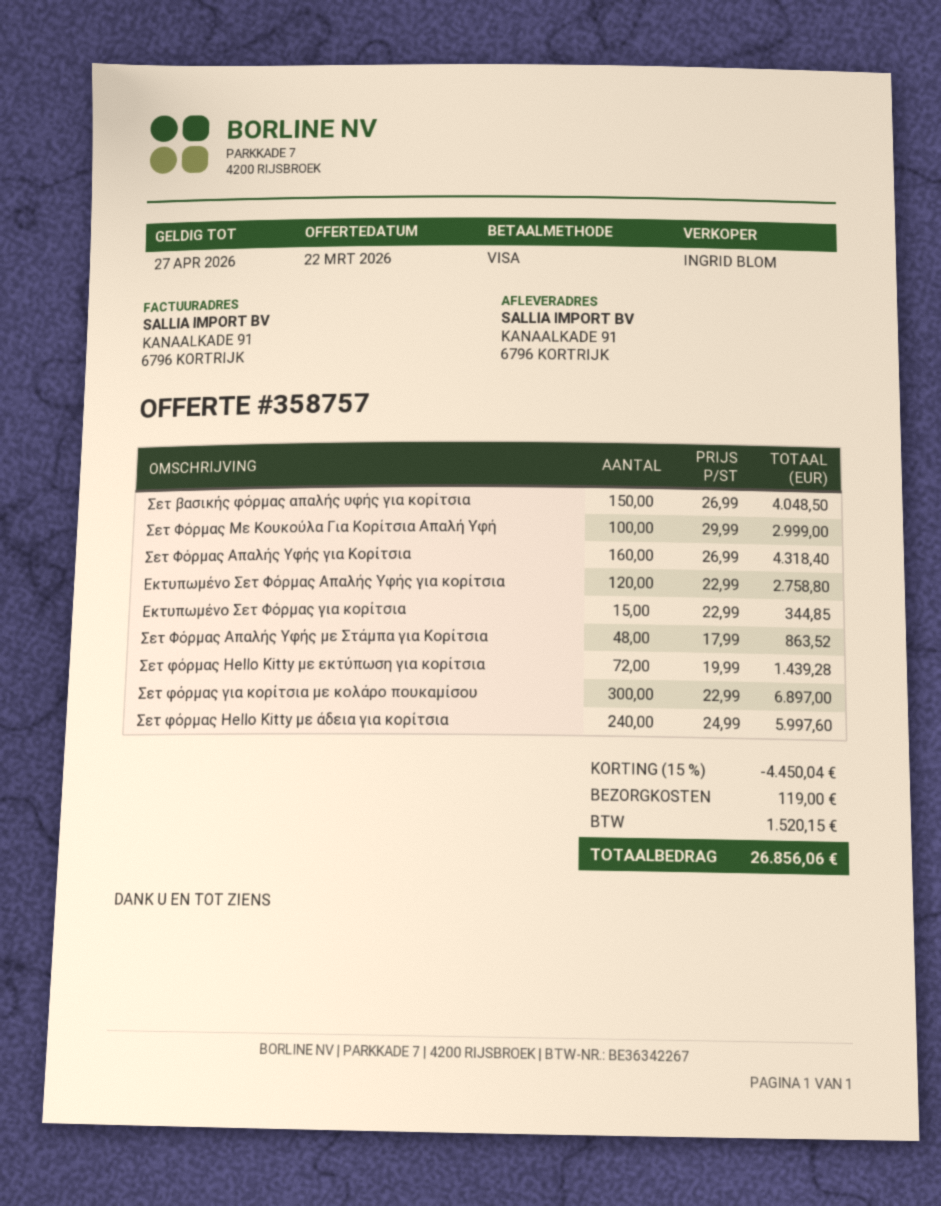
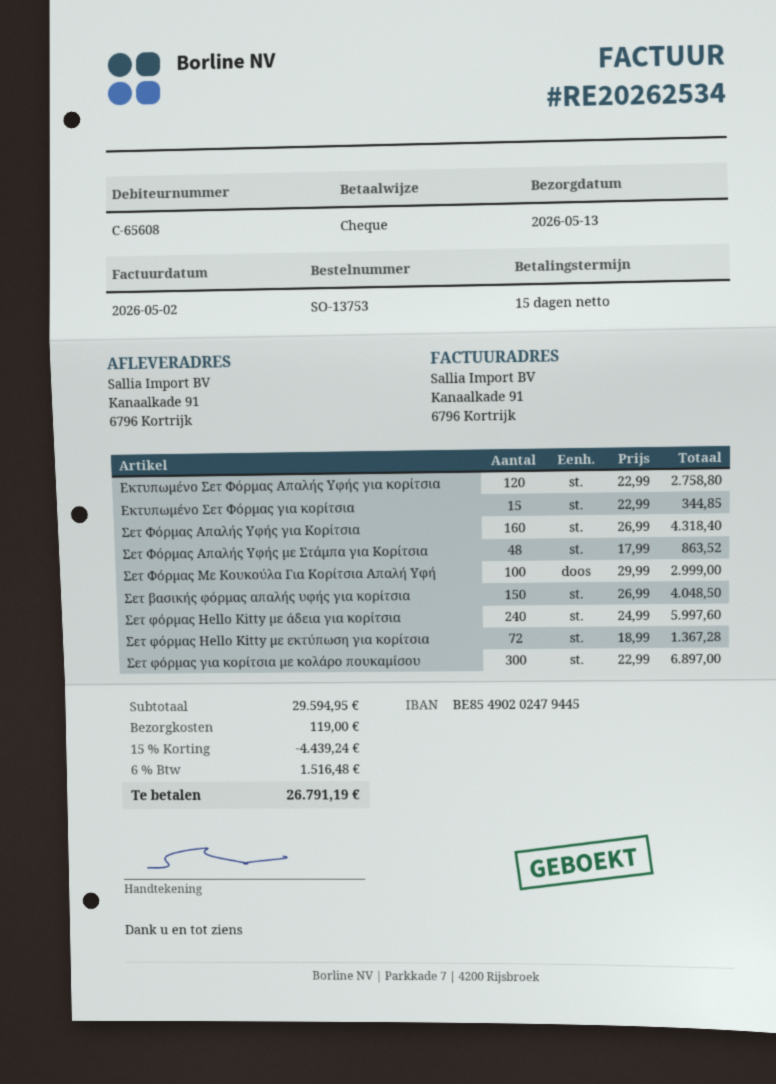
payment method: Visa -> cheque
Σετ φόρμας Hello Kitty με εκτύπωση για κορίτσια: 72 x 19.99 = 1439.28 -> 72 x 18.99 = 1367.28
discount: 15% = 4450.04 -> 15% = 4439.24
tax: 1520.15 -> 1516.48
total: 26856.06 -> 26791.19

